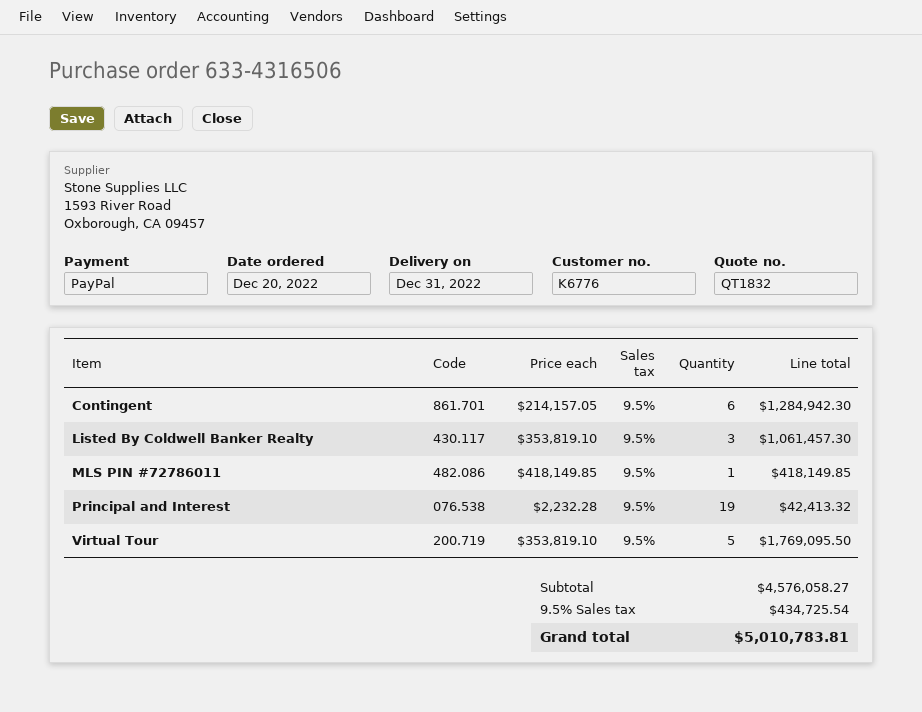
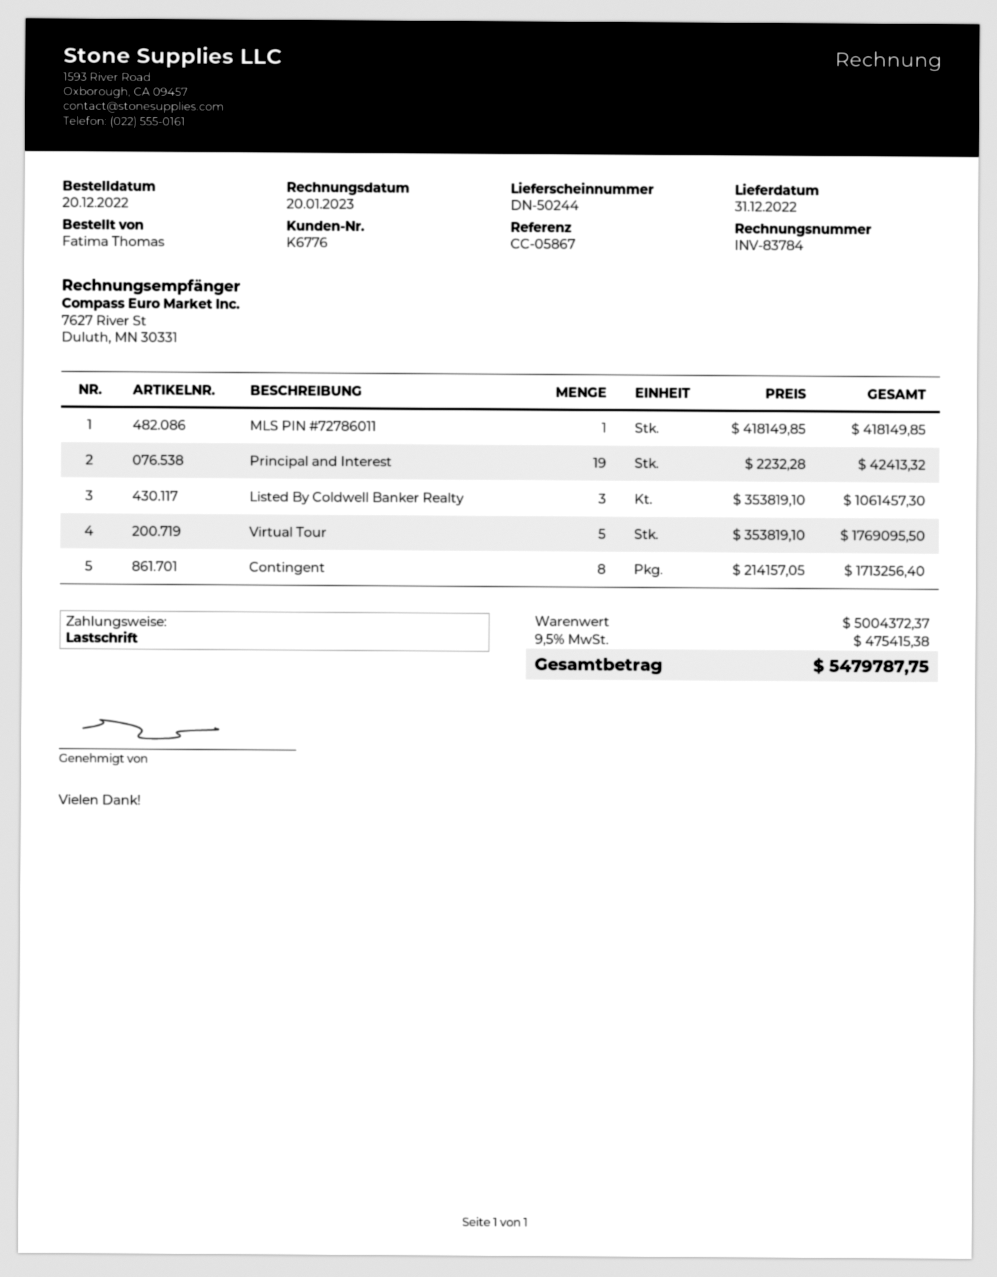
payment method: PayPal -> direct debit
Contingent: 6 x 214157.05 = 1284942.30 -> 8 x 214157.05 = 1713256.40
subtotal: 4576058.27 -> 5004372.37
tax: 9.5% = 434725.54 -> 9.5% = 475415.38
total: 5010783.81 -> 5479787.75

